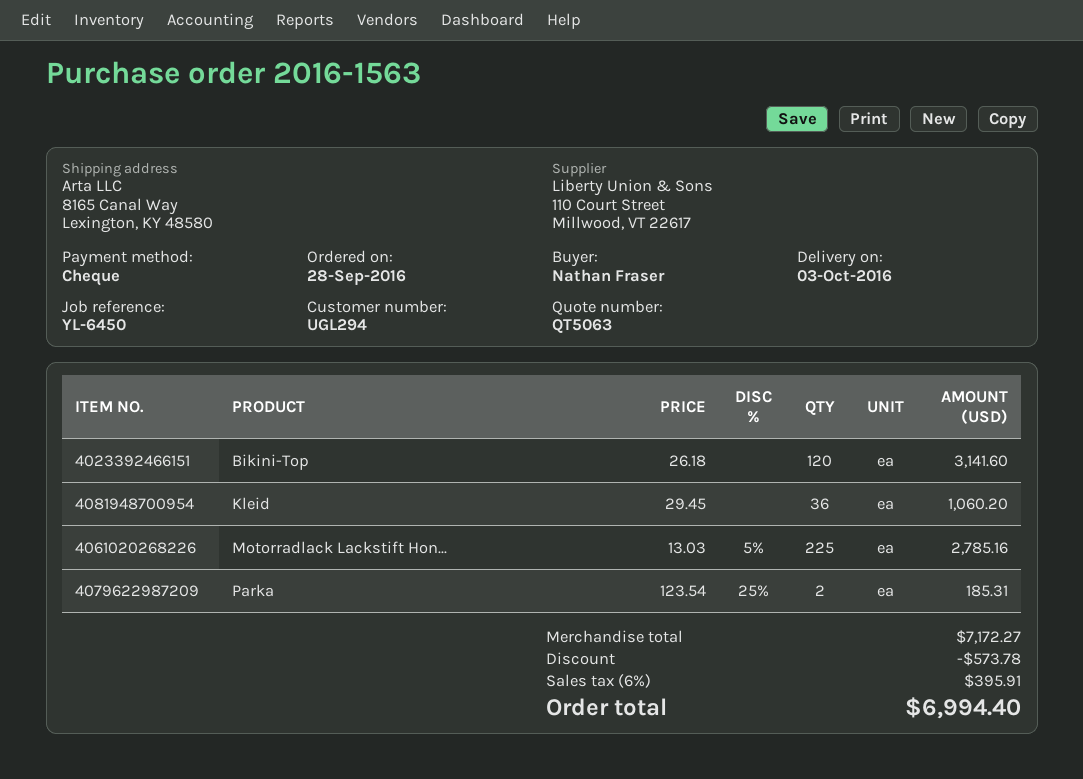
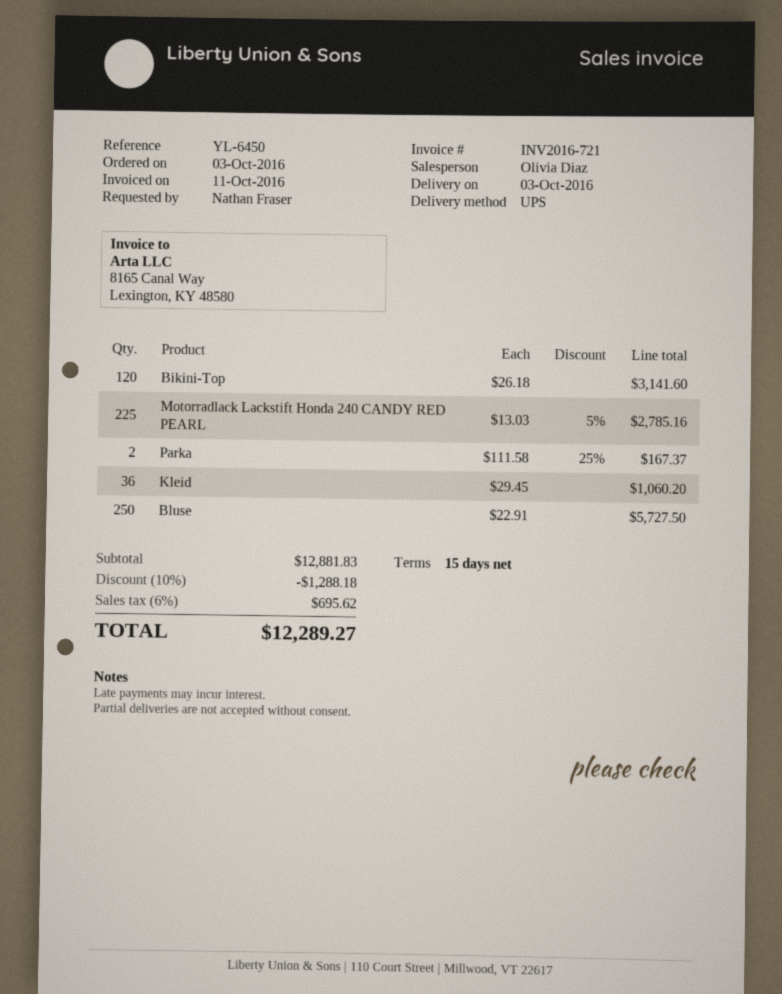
order date: 2016-09-28 -> 2016-10-03
Parka: 2 x 123.54 - 25% = 185.31 -> 2 x 111.58 - 25% = 167.37
Bluse: none -> 250 x 22.91 = 5727.50
subtotal: 7172.27 -> 12881.83
discount: 573.78 -> 1288.18
tax: 6% = 395.91 -> 6% = 695.62
total: 6994.40 -> 12289.27

